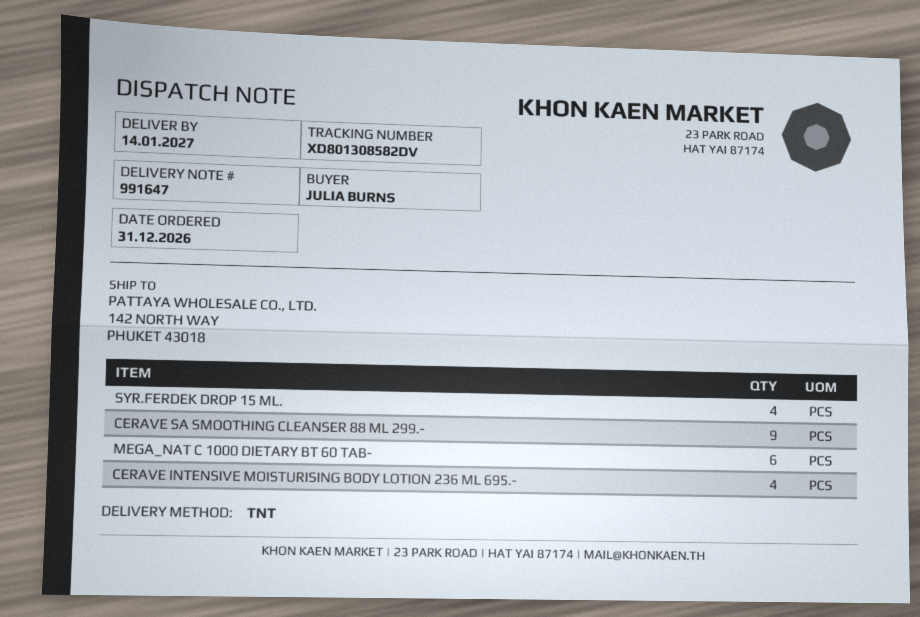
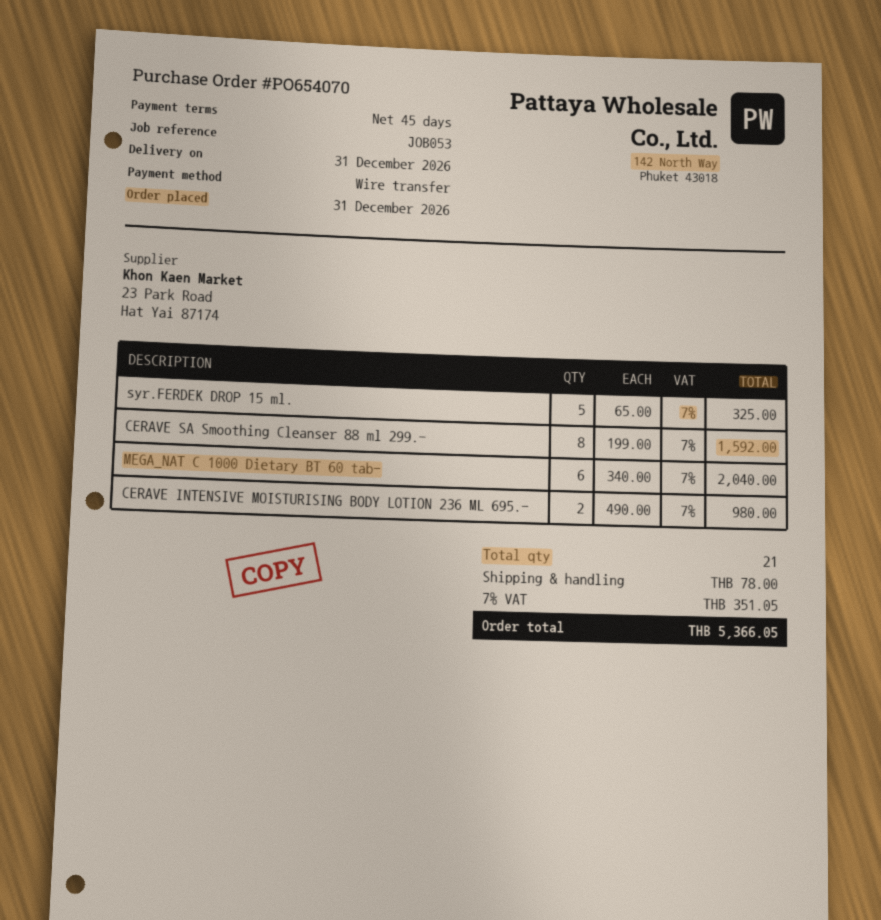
delivery date: 2027-01-14 -> 2026-12-31
SYR.FERDEK DROP 15 ML.: 4 -> 5
CERAVE SA SMOOTHING CLEANSER 88 ML 299.-: 9 -> 8
CERAVE INTENSIVE MOISTURISING BODY LOTION 236 ML 695.-: 4 -> 2

